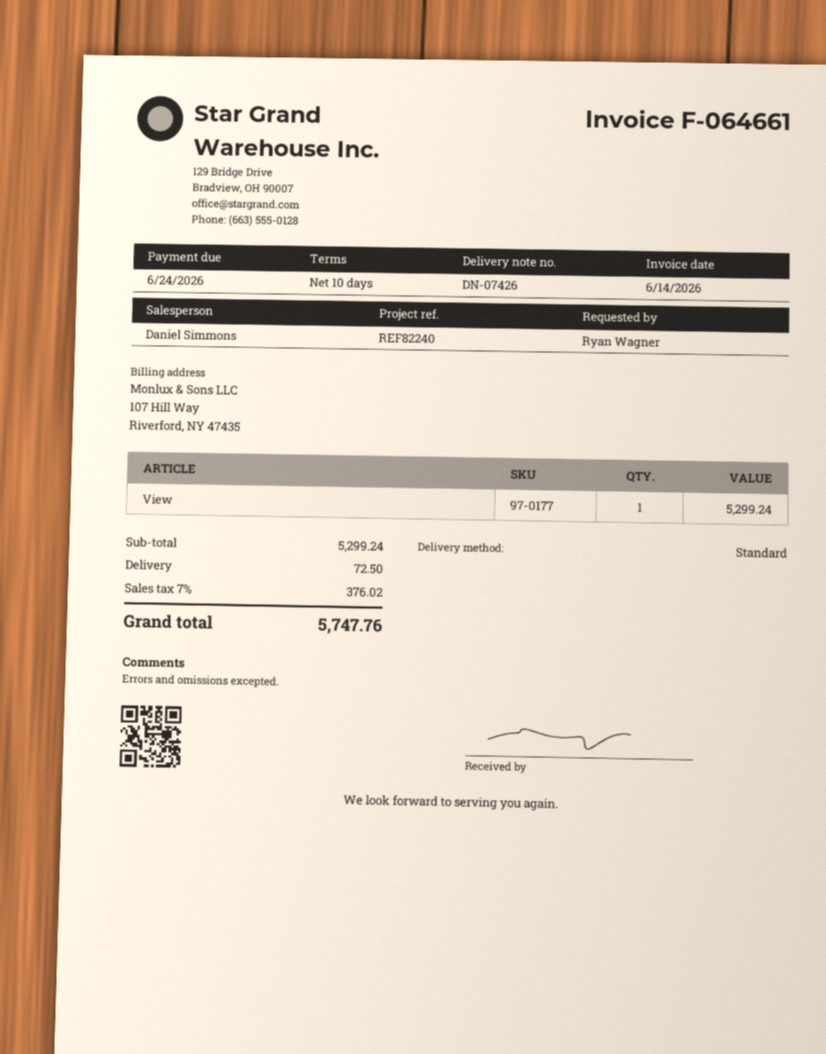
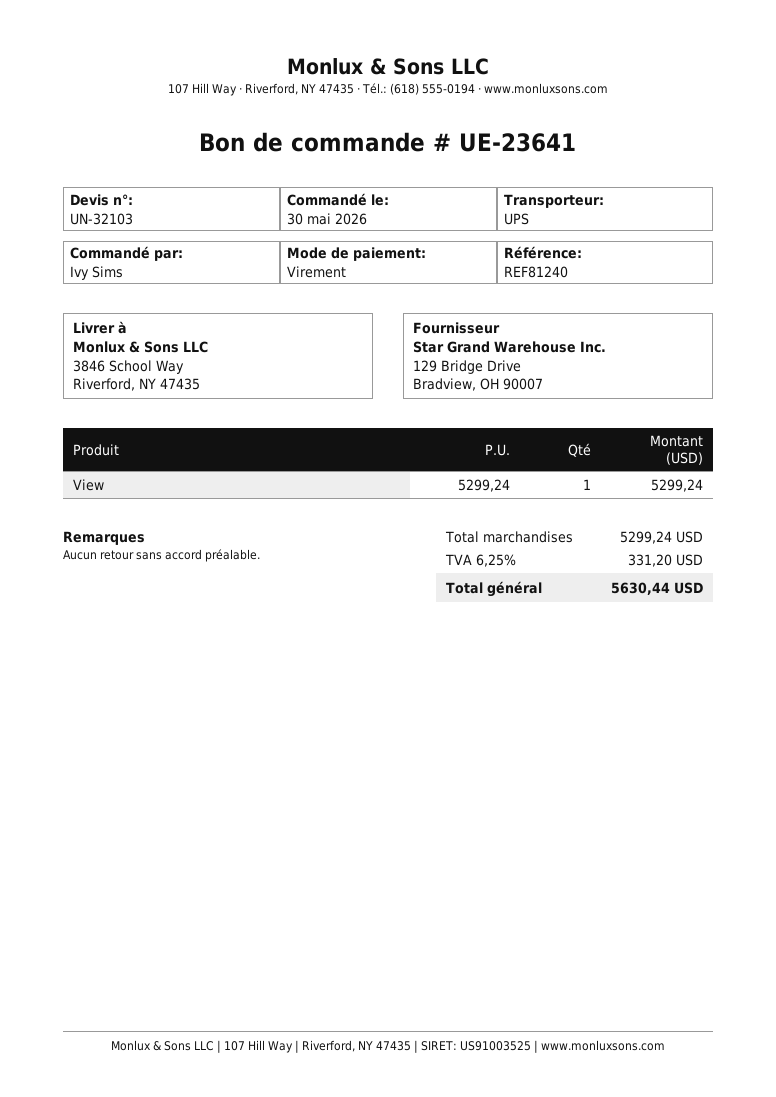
reference: REF82240 -> REF81240
ordered by: Ryan Wagner -> Ivy Sims
shipping method: standard -> UPS
shipping: 72.50 -> none
tax: 7% = 376.02 -> 6.25% = 331.20
total: 5747.76 -> 5630.44

